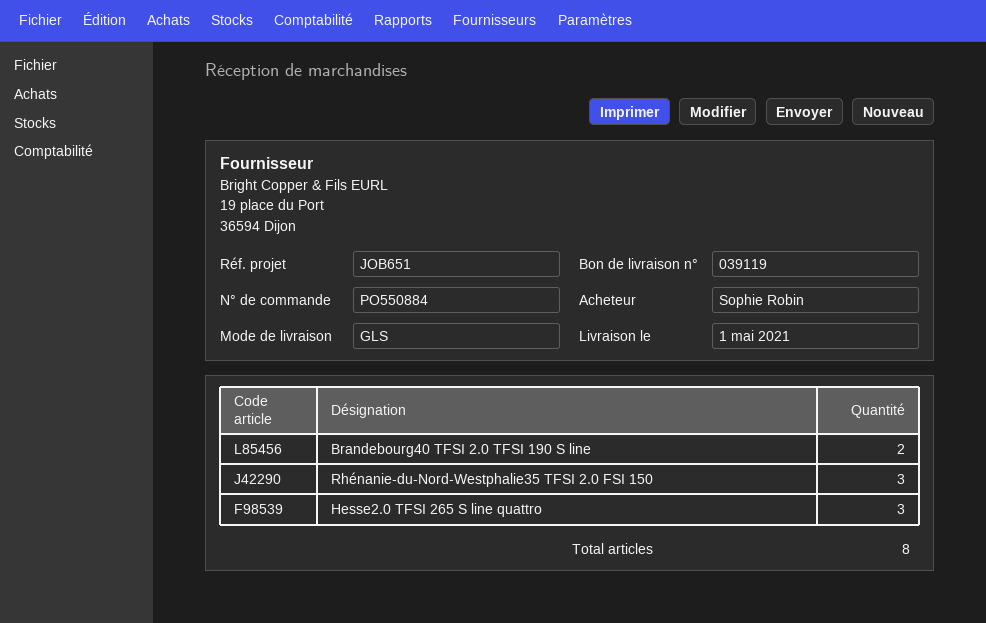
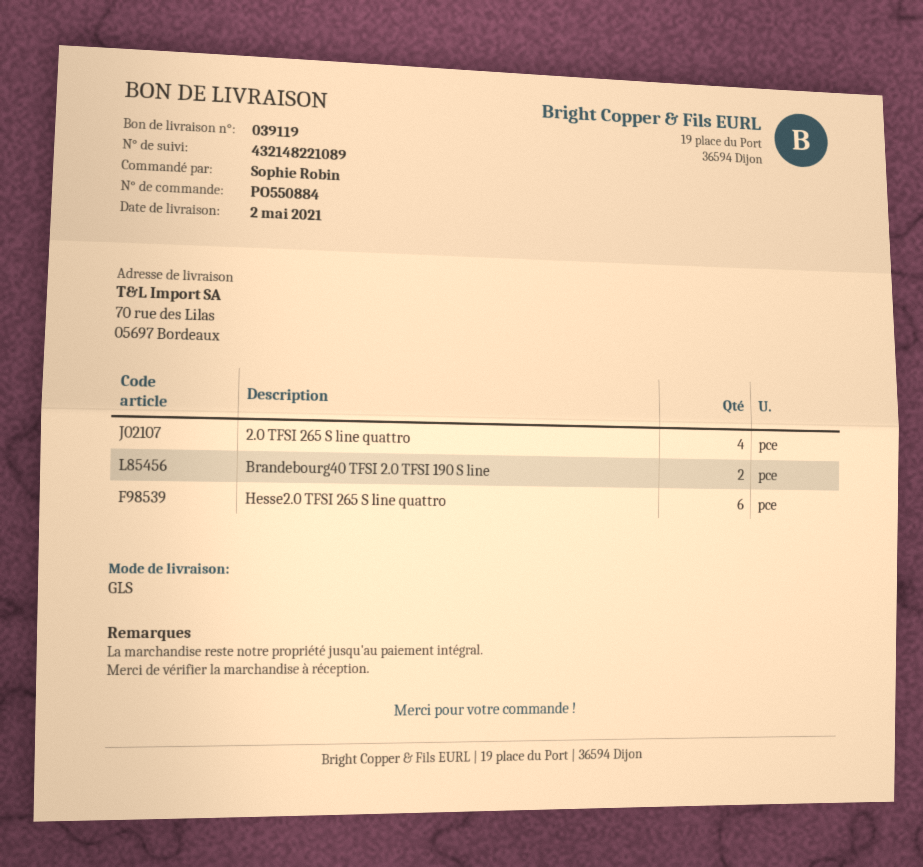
delivery date: 2021-05-01 -> 2021-05-02
Rhénanie-du-Nord-Westphalie35 TFSI 2.0 FSI 150: 3 -> none
Hesse2.0 TFSI 265 S line quattro: 3 -> 6
2.0 TFSI 265 S line quattro: none -> 4

